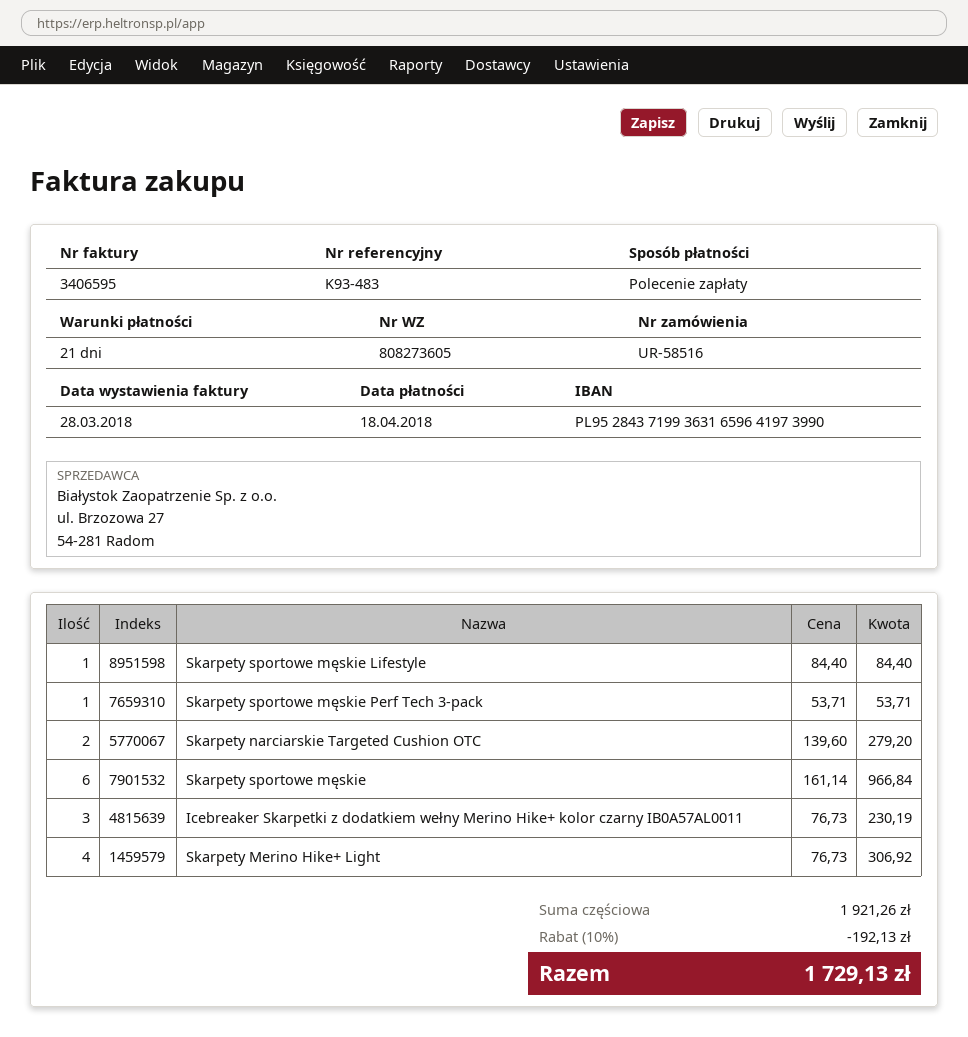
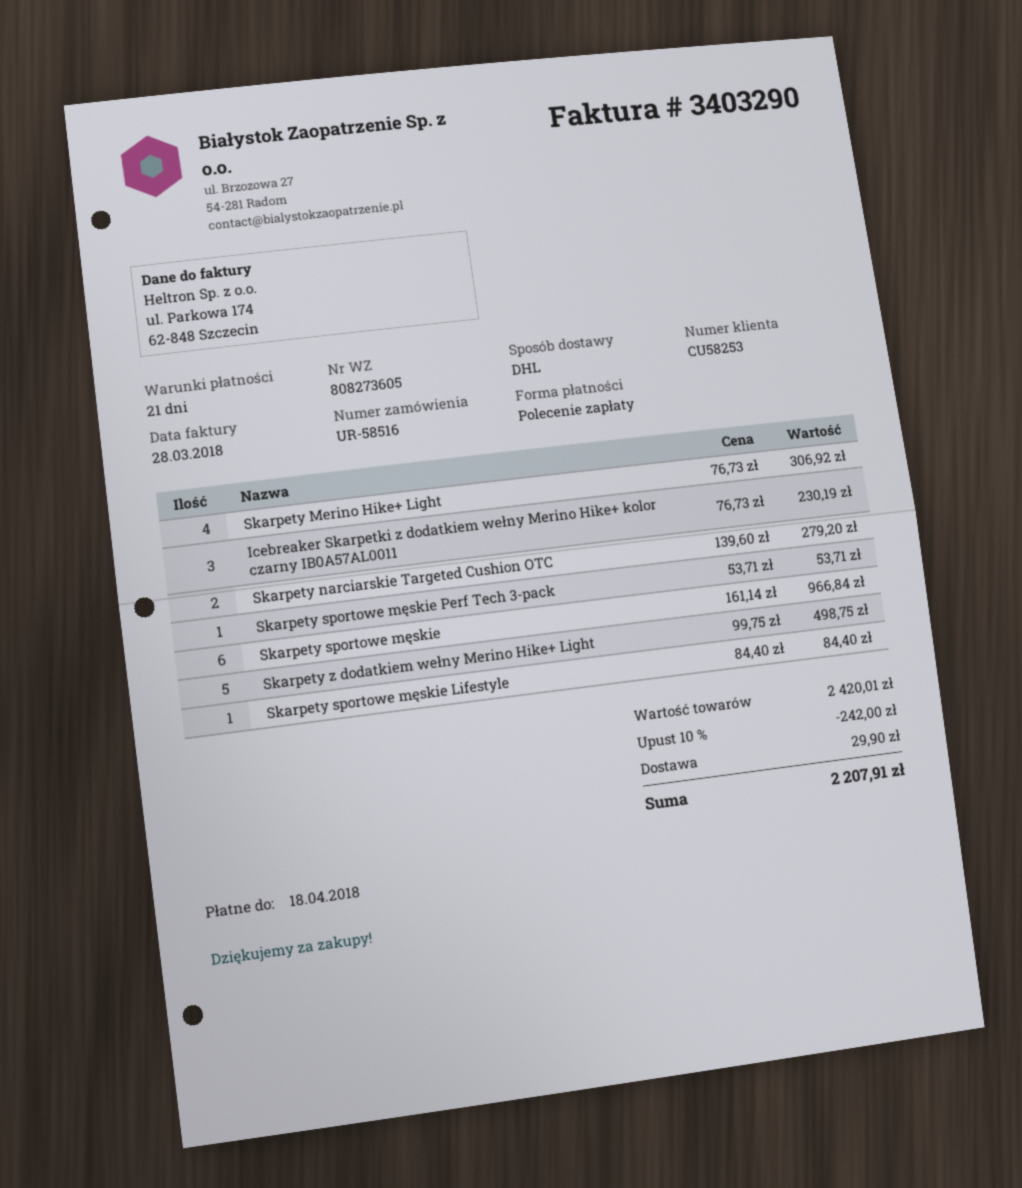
invoice number: 3406595 -> 3403290
Skarpety z dodatkiem wełny Merino Hike+ Light: none -> 5 x 99.75 = 498.75
subtotal: 1921.26 -> 2420.01
discount: 10% = 192.13 -> 10% = 242.00
shipping: none -> 29.90
total: 1729.13 -> 2207.91

